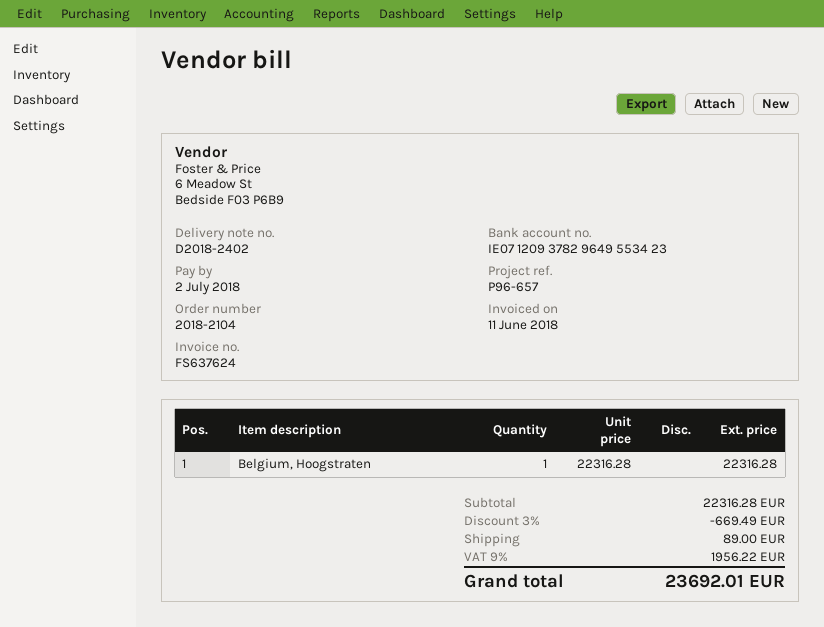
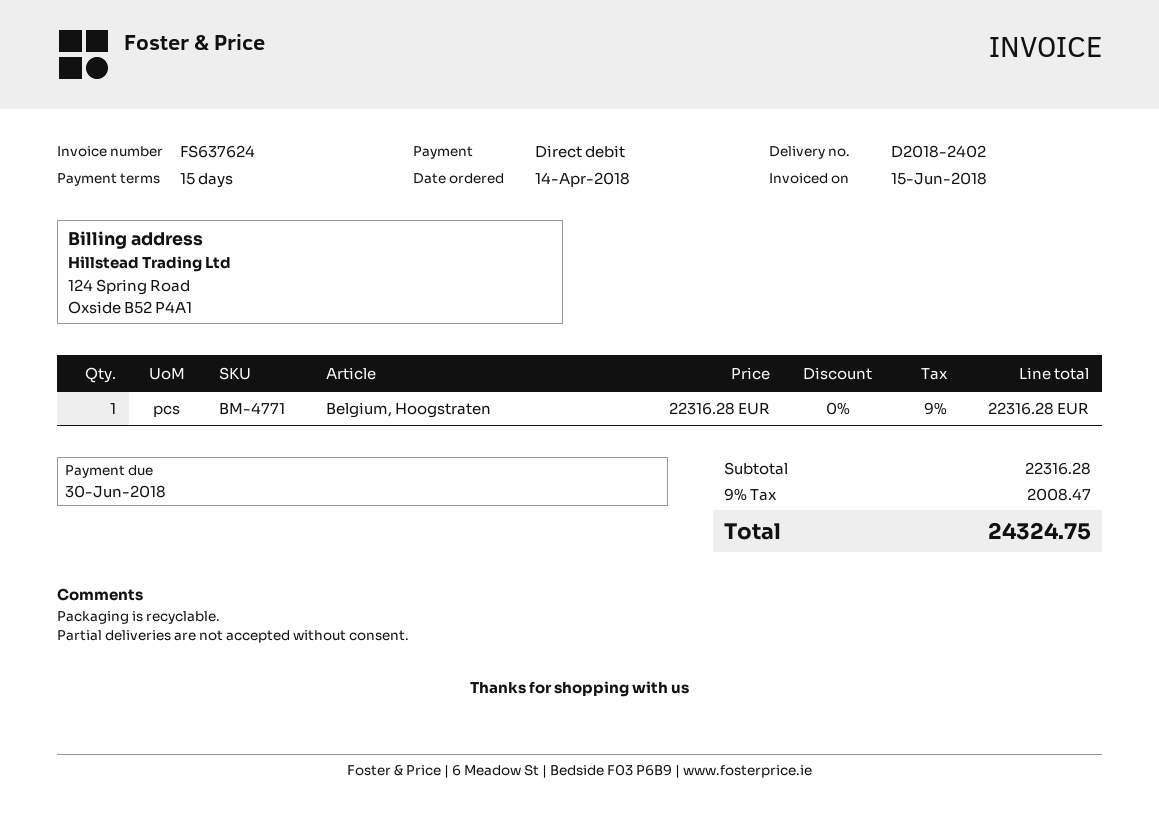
invoice date: 2018-06-11 -> 2018-06-15
due date: 2018-07-02 -> 2018-06-30
discount: 3% = 669.49 -> none
shipping: 89.00 -> none
tax: 9% = 1956.22 -> 9% = 2008.47
total: 23692.01 -> 24324.75

